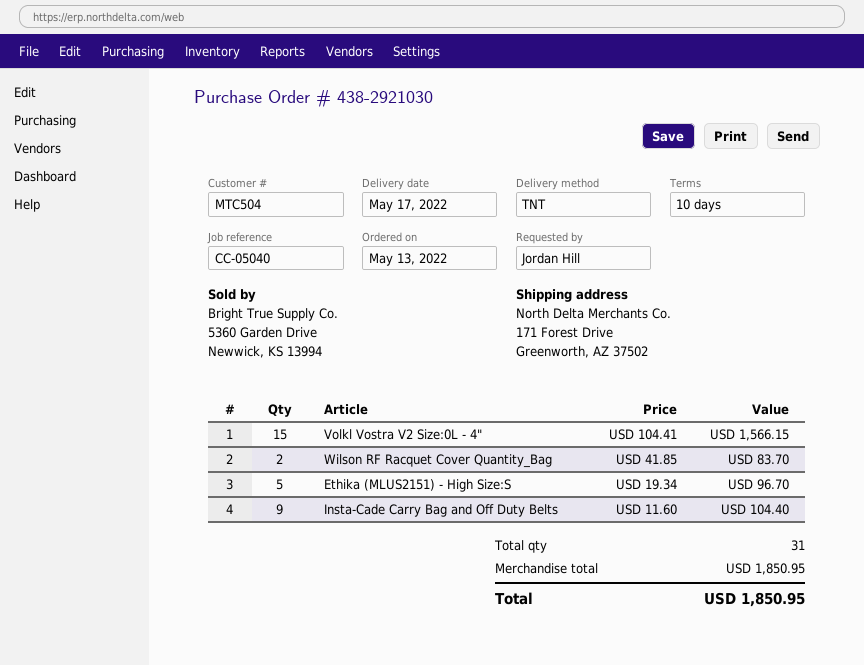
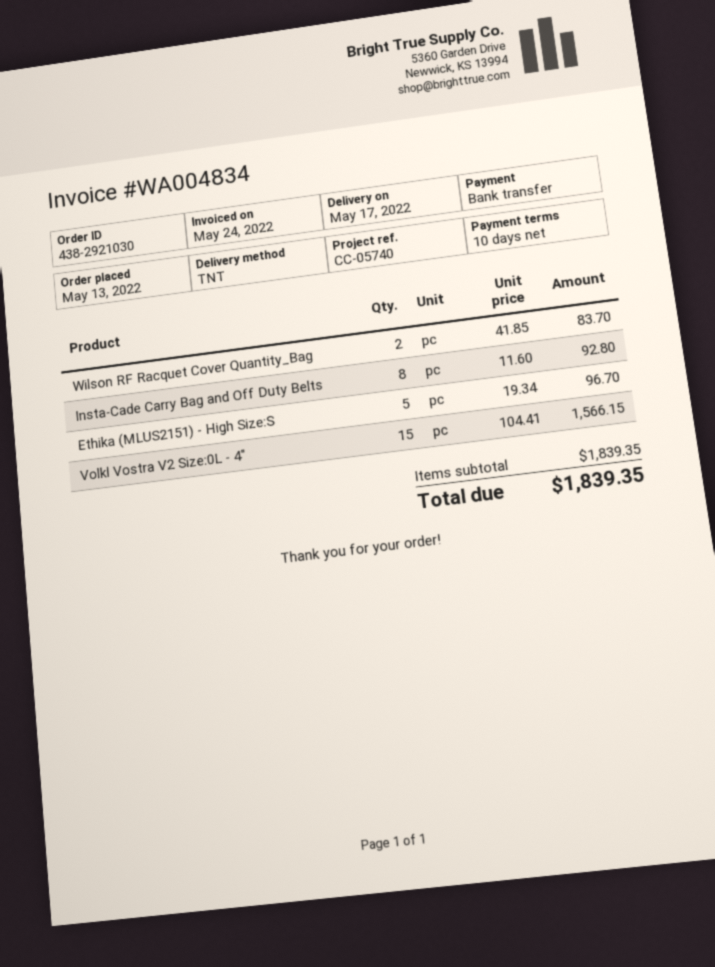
reference: CC-05040 -> CC-05740
Insta-Cade Carry Bag and Off Duty Belts: 9 x 11.60 = 104.40 -> 8 x 11.60 = 92.80
subtotal: 1850.95 -> 1839.35
total: 1850.95 -> 1839.35

